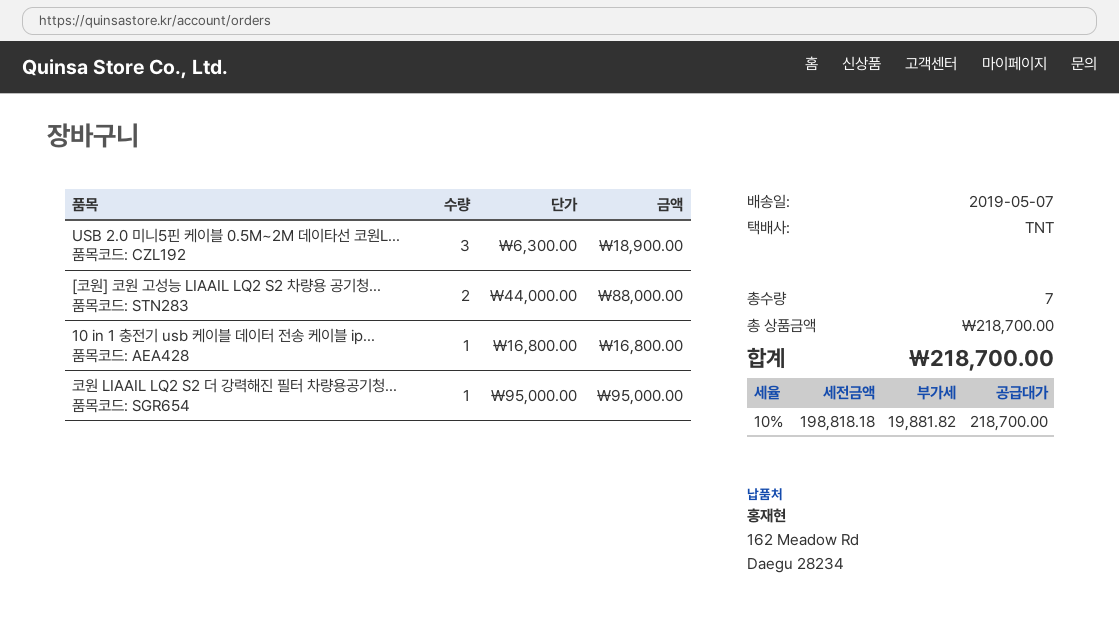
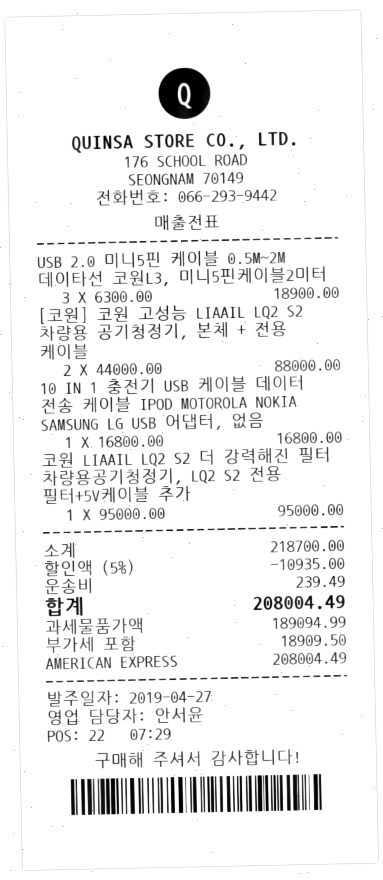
discount: none -> 5% = 10935.00
shipping: none -> 239.49
net: 198818.18 -> 189094.99
tax: 19881.82 -> 18909.50
total: 218700.00 -> 208004.49

